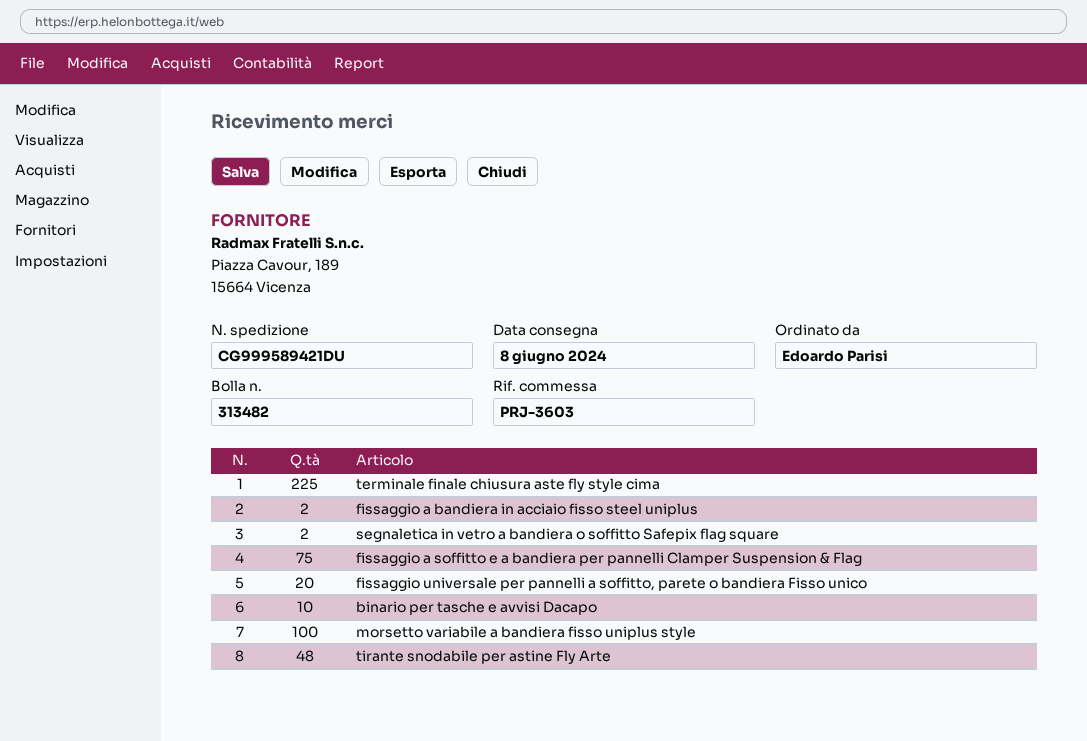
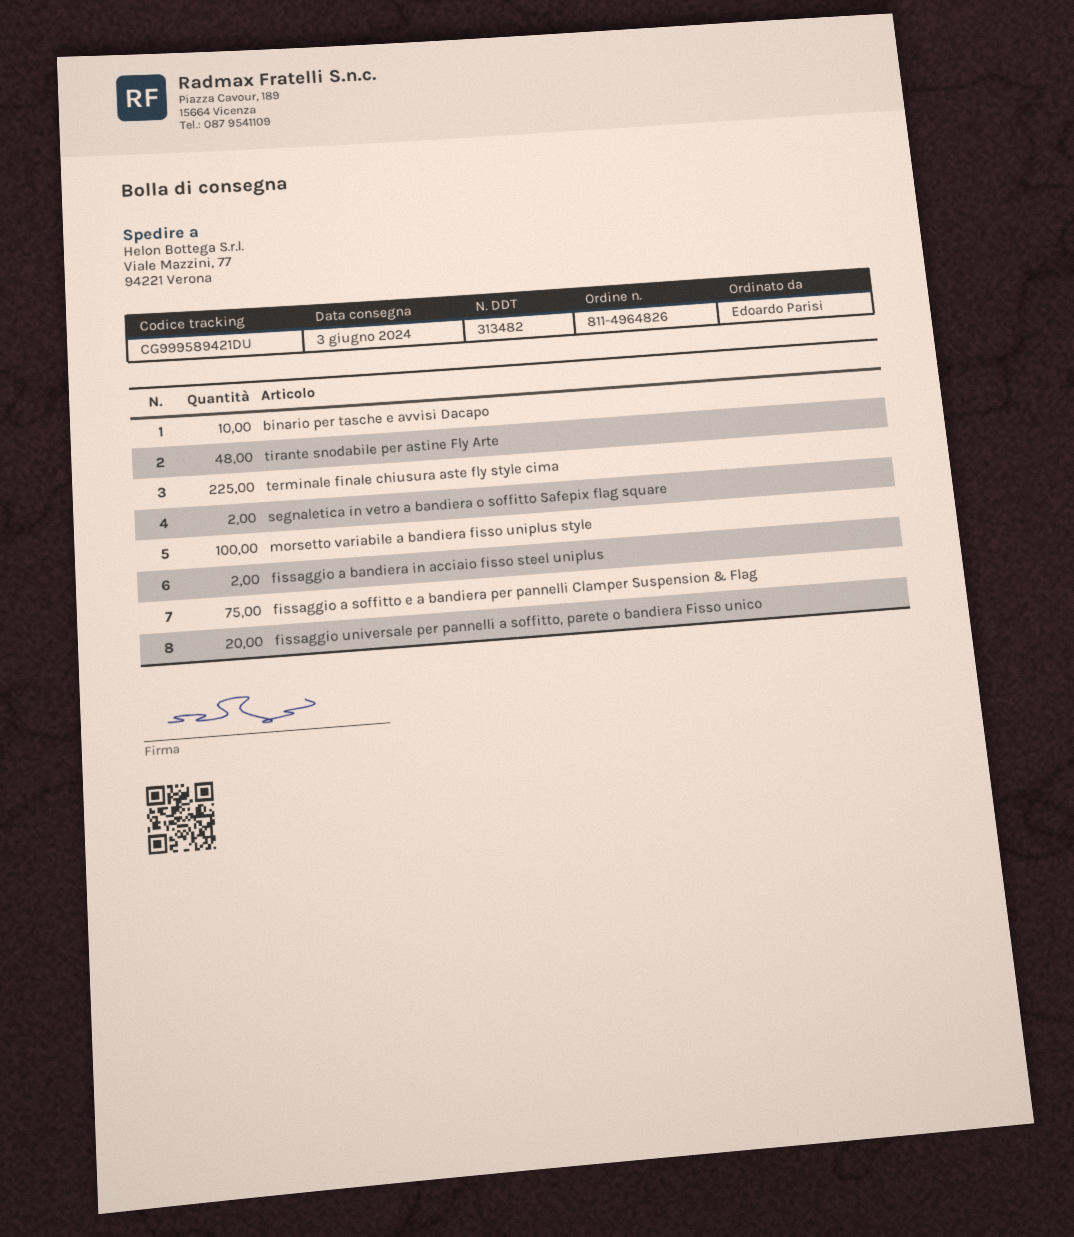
delivery date: 2024-06-08 -> 2024-06-03

